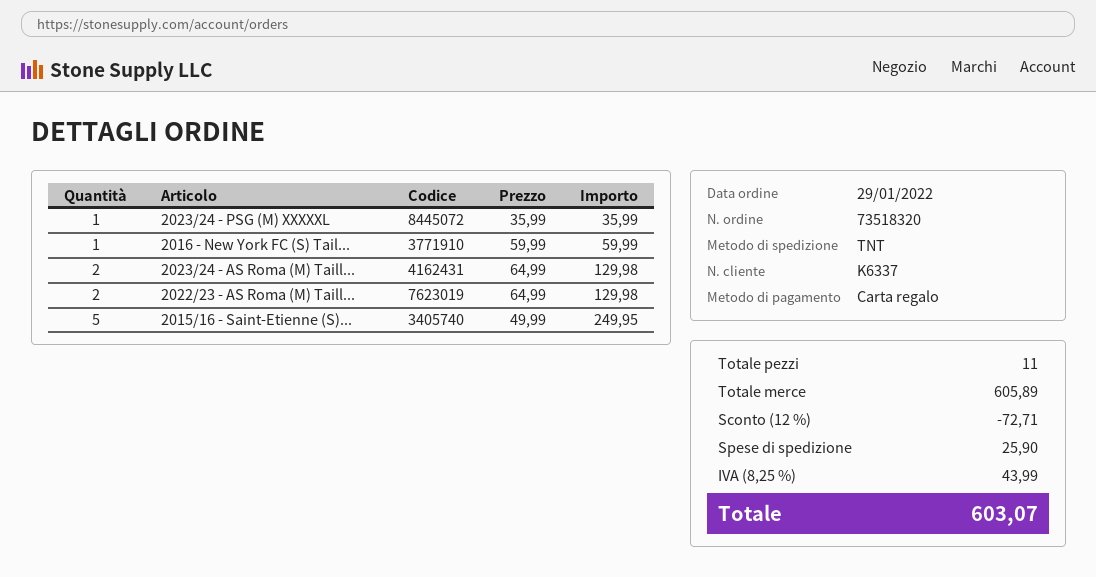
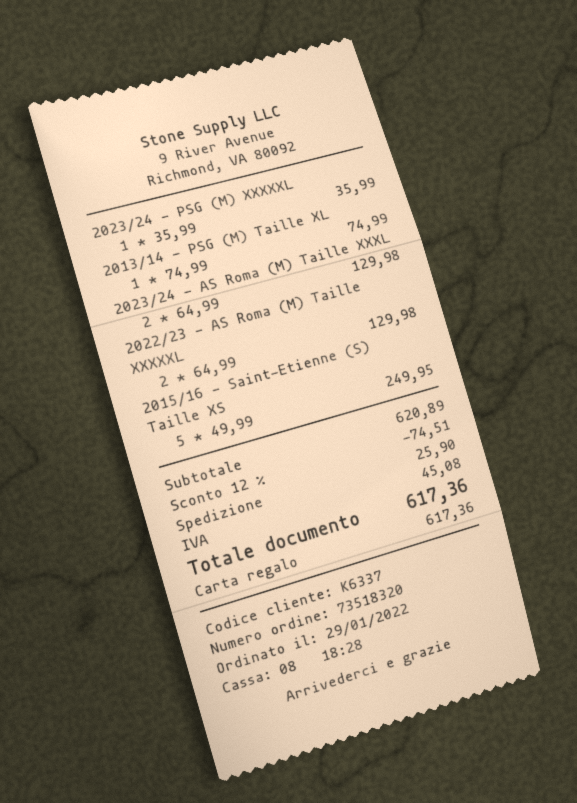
2016 - New York FC (S) Tail...: 1 x 59.99 = 59.99 -> none
2013/14 - PSG (M) Taille XL: none -> 1 x 74.99 = 74.99
subtotal: 605.89 -> 620.89
discount: 12% = 72.71 -> 12% = 74.51
tax: 43.99 -> 45.08
total: 603.07 -> 617.36

